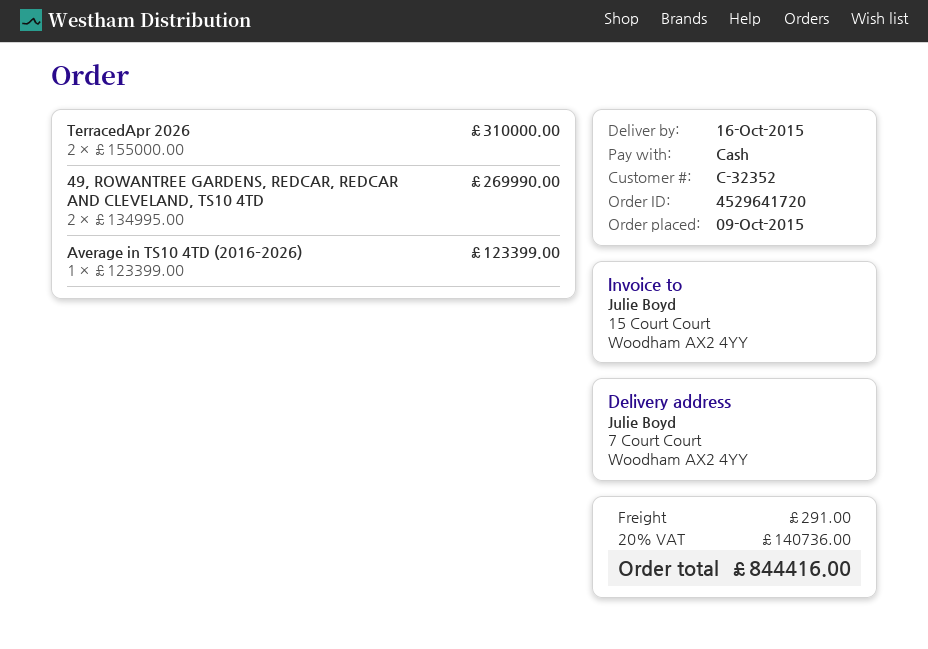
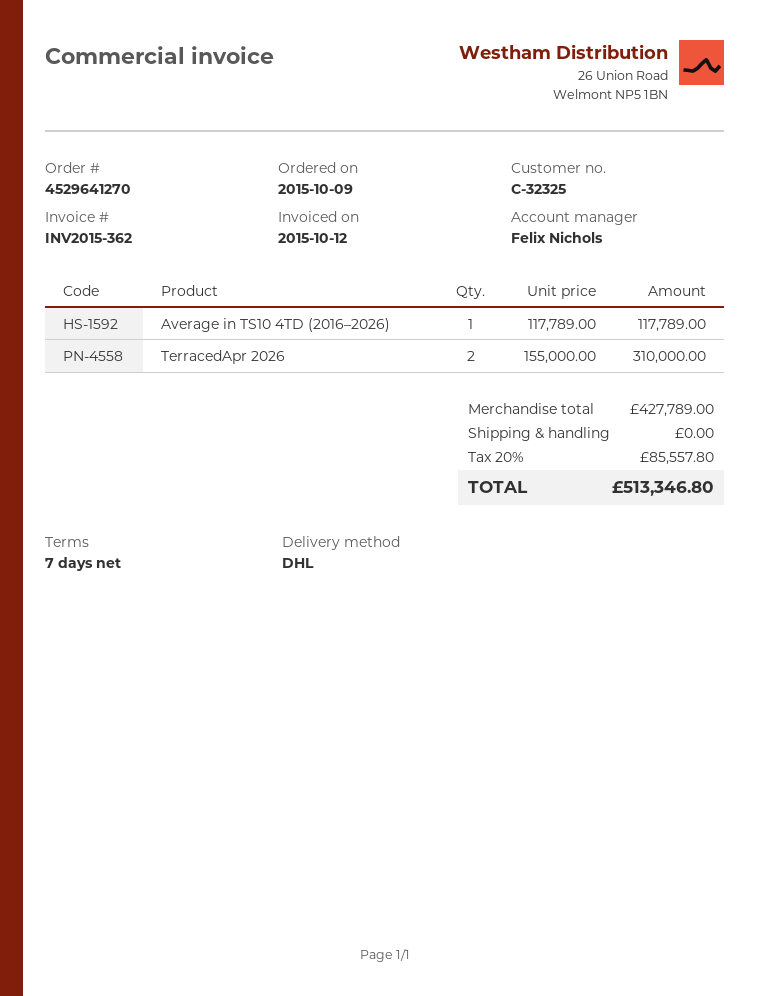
order number: 4529641720 -> 4529641270
customer number: C-32352 -> C-32325
49, ROWANTREE GARDENS, REDCAR, REDCAR AND CLEVELAND, TS10 4TD: 2 x 134995.00 = 269990.00 -> none
Average in TS10 4TD (2016–2026): 1 x 123399.00 = 123399.00 -> 1 x 117789.00 = 117789.00
shipping: 291.00 -> 0.00
tax: 20% = 140736.00 -> 20% = 85557.80
total: 844416.00 -> 513346.80

